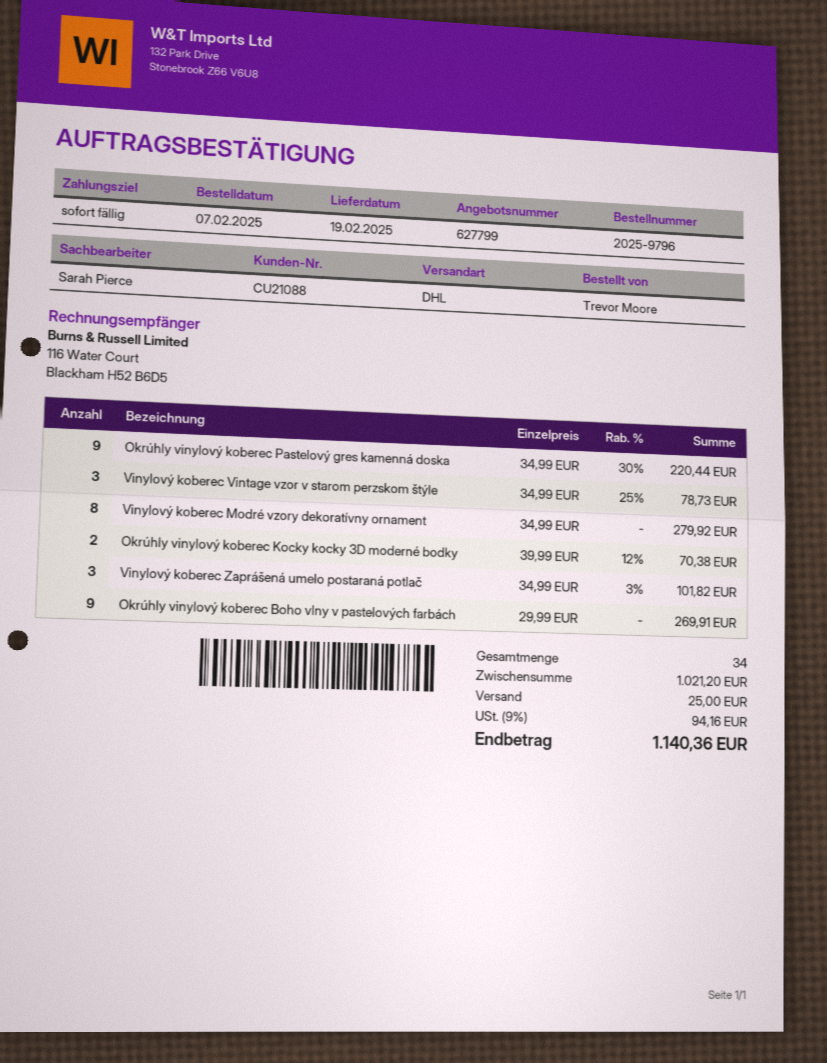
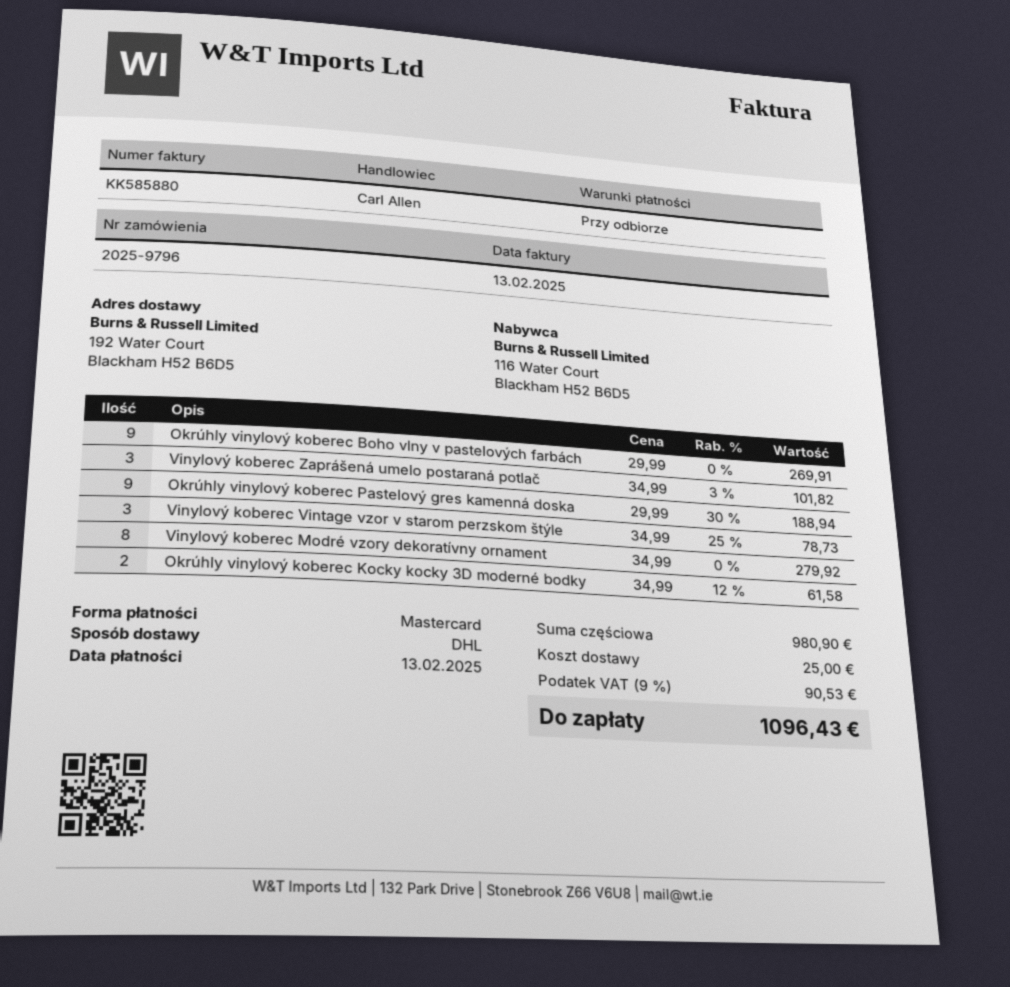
sales rep: Sarah Pierce -> Carl Allen
Okrúhly vinylový koberec Pastelový gres kamenná doska: 9 x 34.99 - 30% = 220.44 -> 9 x 29.99 - 30% = 188.94
Okrúhly vinylový koberec Kocky kocky 3D moderné bodky: 2 x 39.99 - 12% = 70.38 -> 2 x 34.99 - 12% = 61.58
subtotal: 1021.20 -> 980.90
tax: 9% = 94.16 -> 9% = 90.53
total: 1140.36 -> 1096.43

